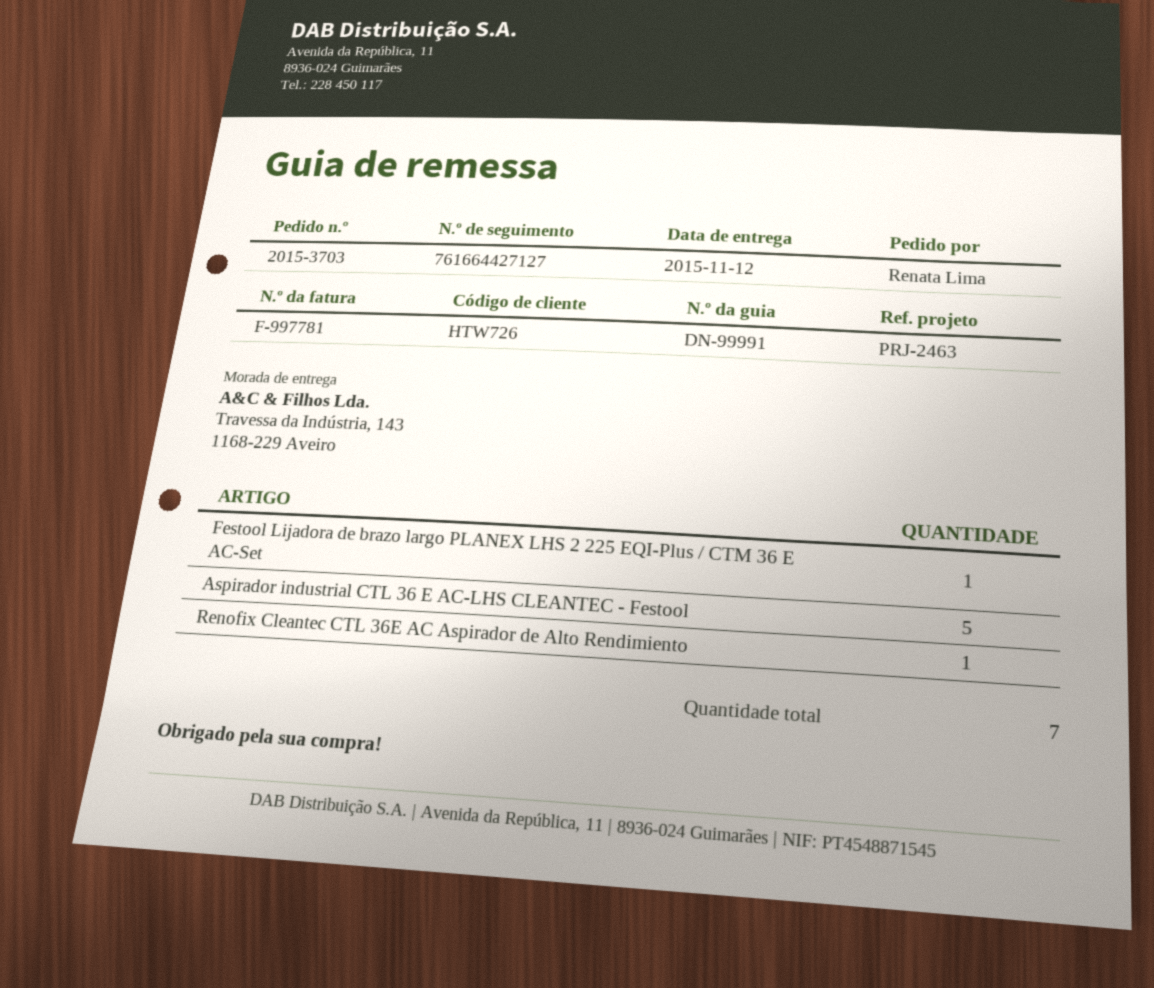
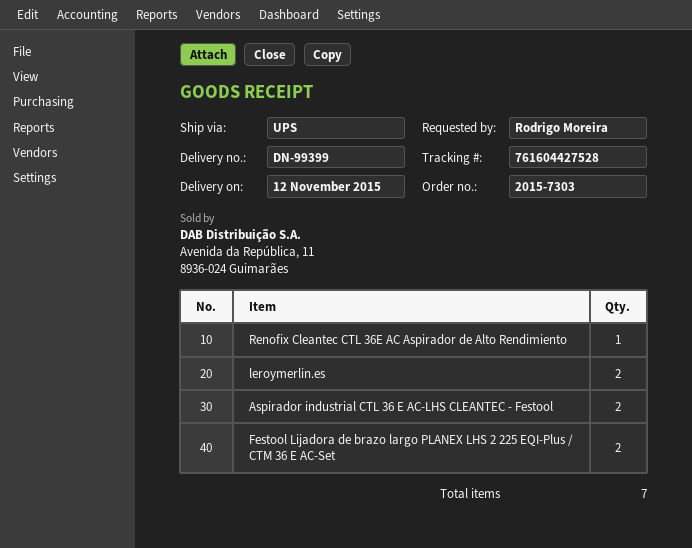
order number: 2015-3703 -> 2015-7303
delivery note number: DN-99991 -> DN-99399
ordered by: Renata Lima -> Rodrigo Moreira
tracking number: 761664427127 -> 761604427528
Festool Lijadora de brazo largo PLANEX LHS 2 225 EQI-Plus / CTM 36 E AC-Set: 1 -> 2
Aspirador industrial CTL 36 E AC-LHS CLEANTEC - Festool: 5 -> 2
leroymerlin.es: none -> 2

